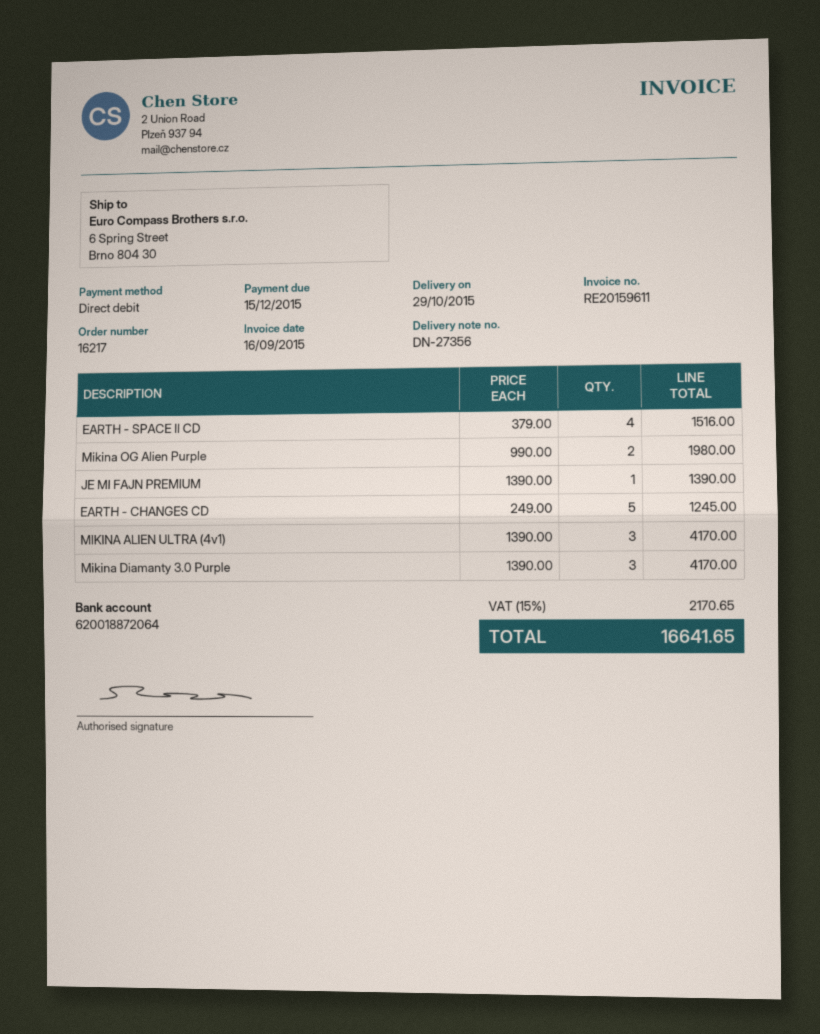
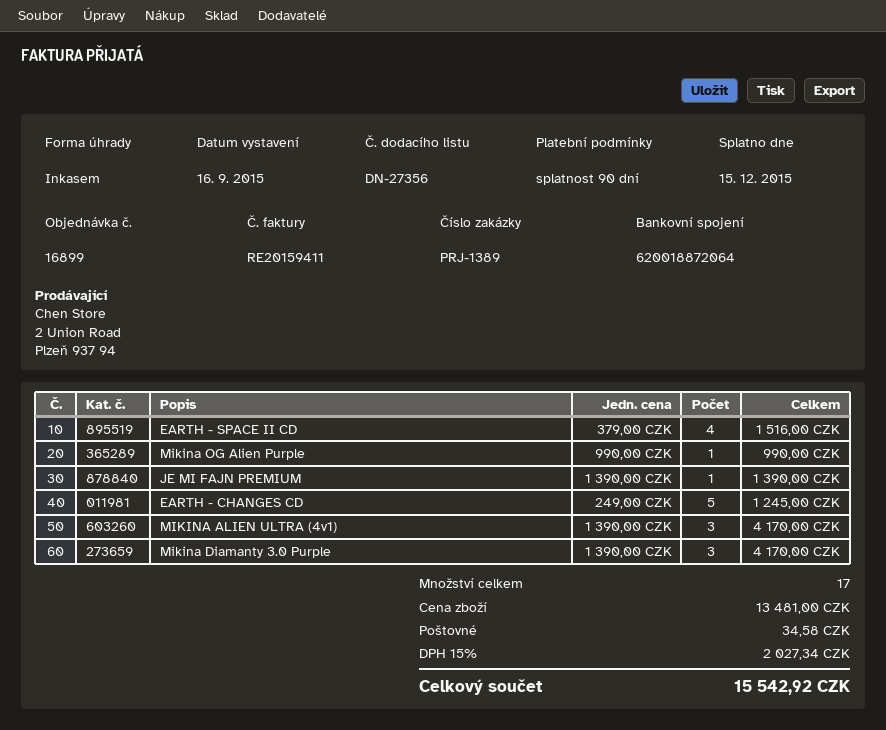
order number: 16217 -> 16899
invoice number: RE20159611 -> RE20159411
Mikina OG Alien Purple: 2 x 990.00 = 1980.00 -> 1 x 990.00 = 990.00
shipping: none -> 34.58
tax: 15% = 2170.65 -> 15% = 2027.34
total: 16641.65 -> 15542.92

